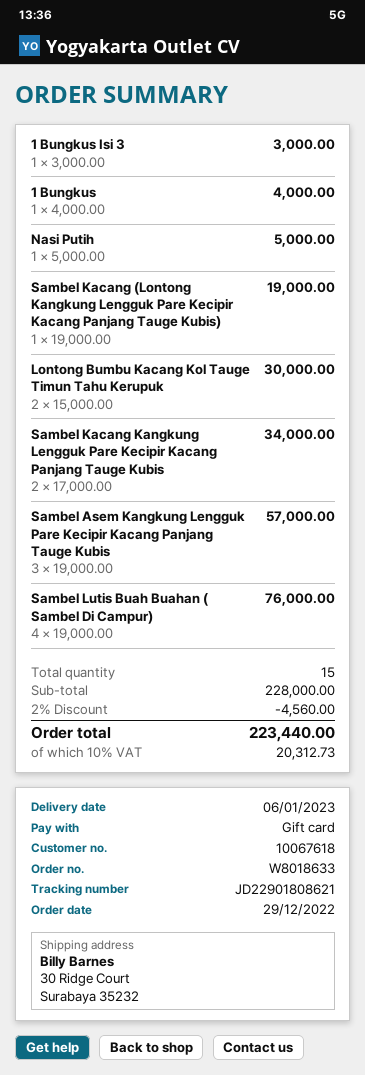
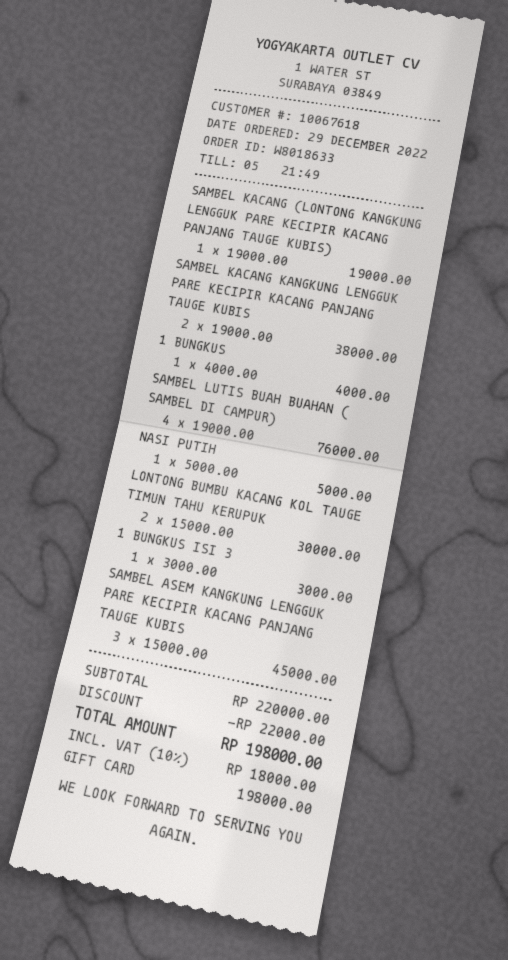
Sambel Kacang Kangkung Lengguk Pare Kecipir Kacang Panjang Tauge Kubis: 2 x 17000.00 = 34000.00 -> 2 x 19000.00 = 38000.00
Sambel Asem Kangkung Lengguk Pare Kecipir Kacang Panjang Tauge Kubis: 3 x 19000.00 = 57000.00 -> 3 x 15000.00 = 45000.00
subtotal: 228000.00 -> 220000.00
discount: 4560.00 -> 22000.00
tax: 10% = 20312.73 -> 10% = 18000.00
total: 223440.00 -> 198000.00

